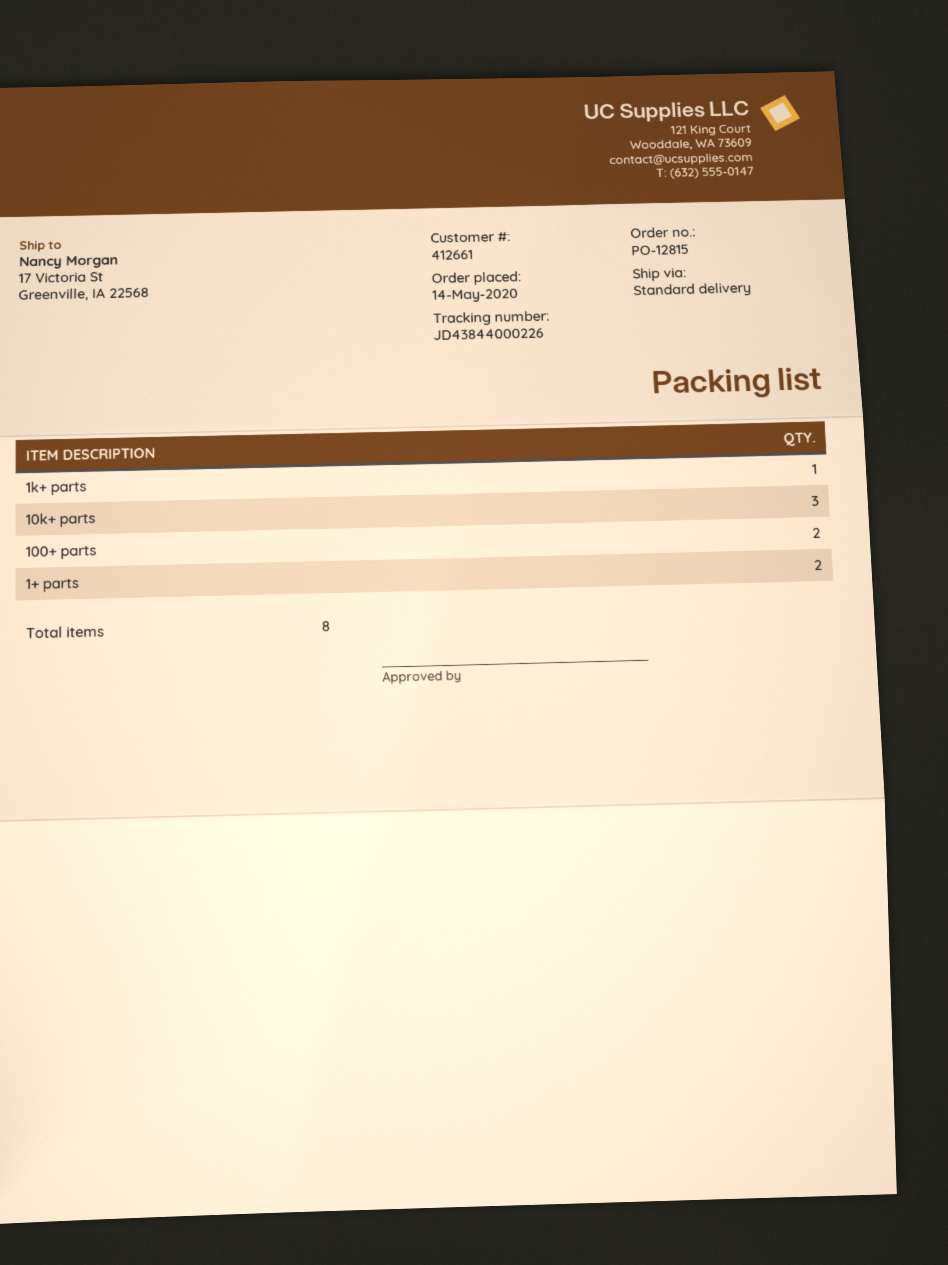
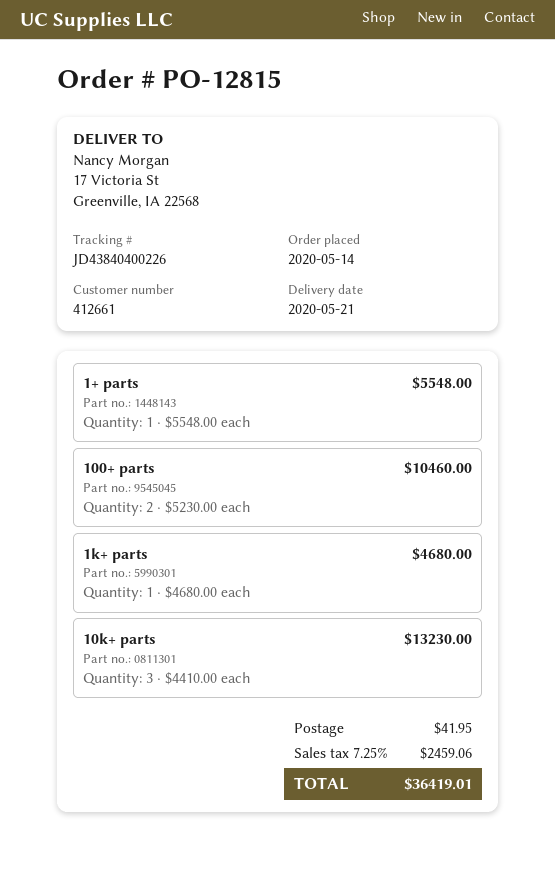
tracking number: JD43844000226 -> JD43840400226
1+ parts: 2 -> 1

